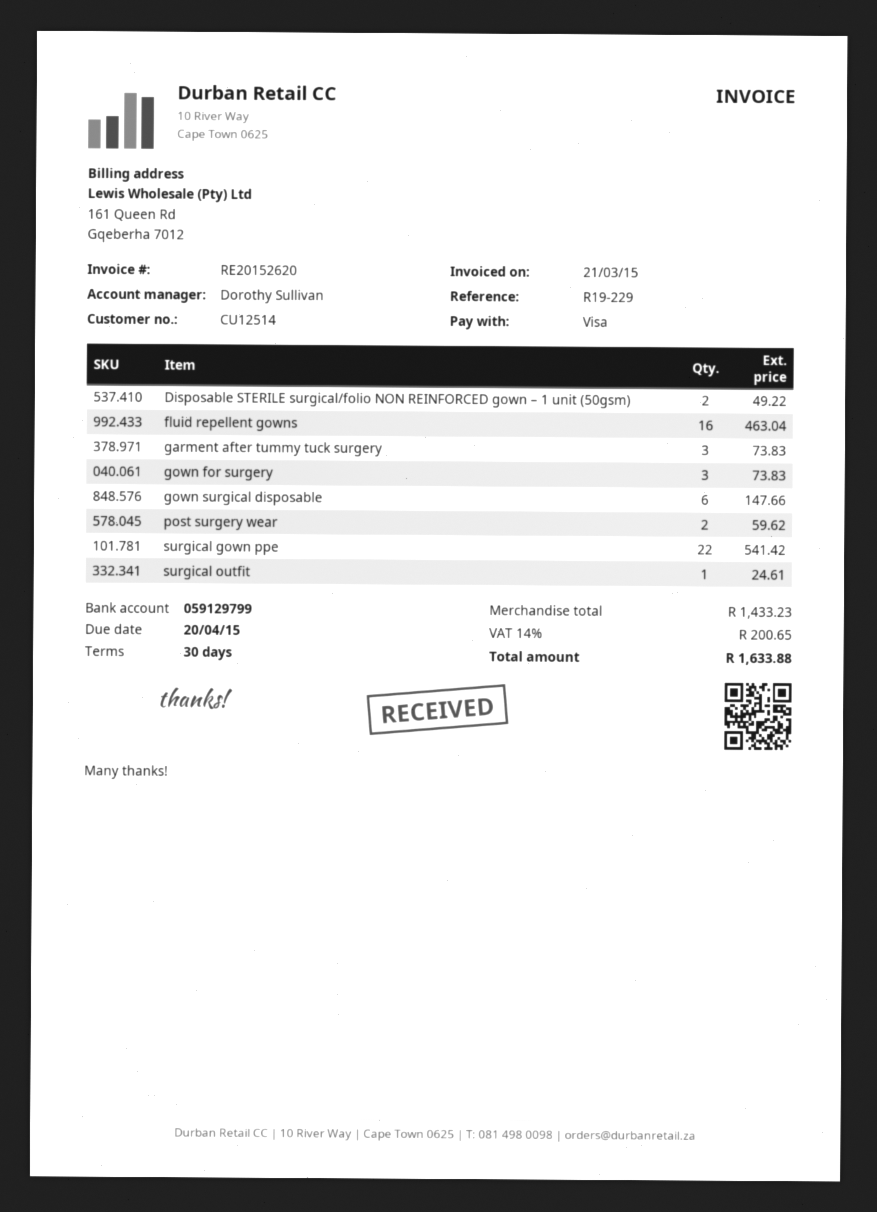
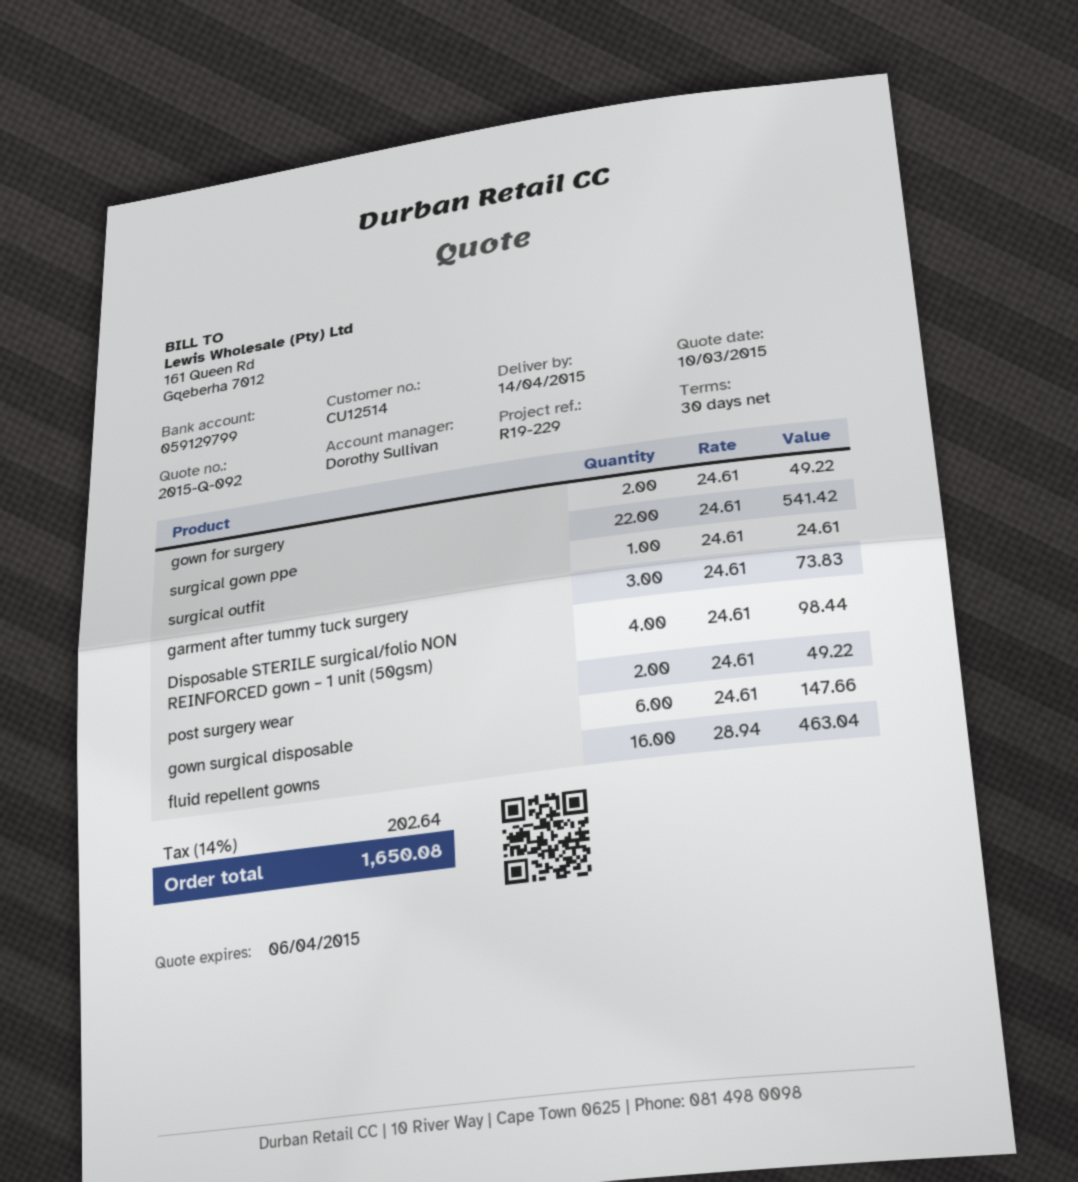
Disposable STERILE surgical/folio NON REINFORCED gown – 1 unit (50gsm): 2 for 49.22 -> 4 for 98.44
gown for surgery: 3 for 73.83 -> 2 for 49.22
post surgery wear: 2 for 59.62 -> 2 for 49.22
tax: 14% = 200.65 -> 14% = 202.64
total: 1633.88 -> 1650.08

